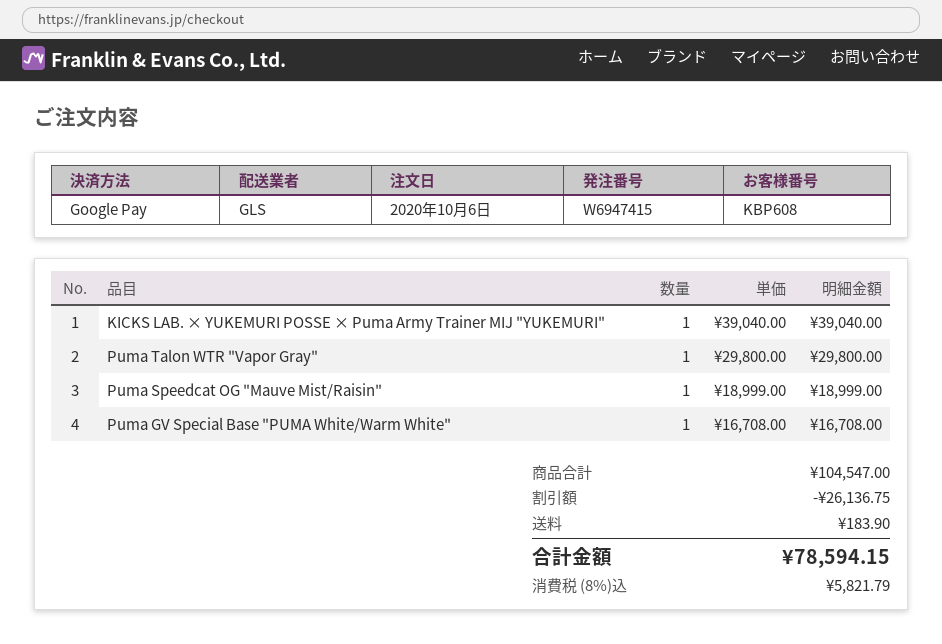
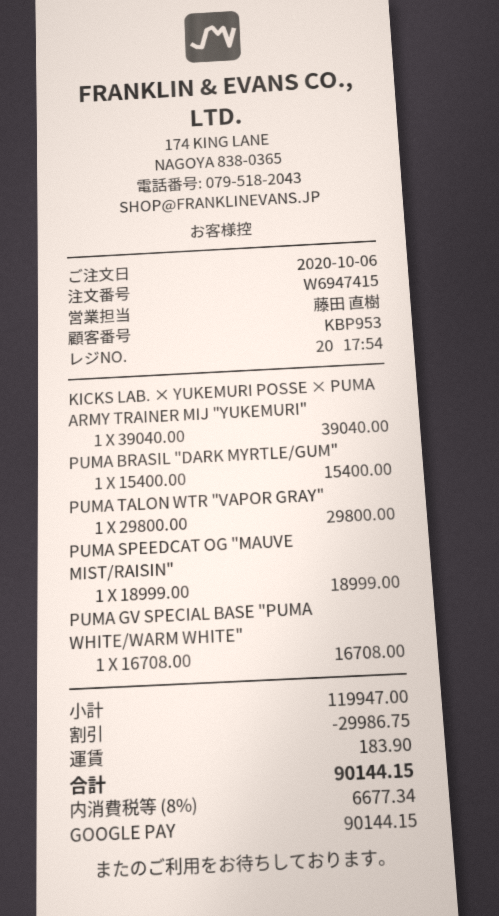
customer number: KBP608 -> KBP953
PUMA BRASIL "DARK MYRTLE/GUM": none -> 1 x 15400.00 = 15400.00
subtotal: 104547.00 -> 119947.00
discount: 26136.75 -> 29986.75
tax: 8% = 5821.79 -> 8% = 6677.34
total: 78594.15 -> 90144.15

